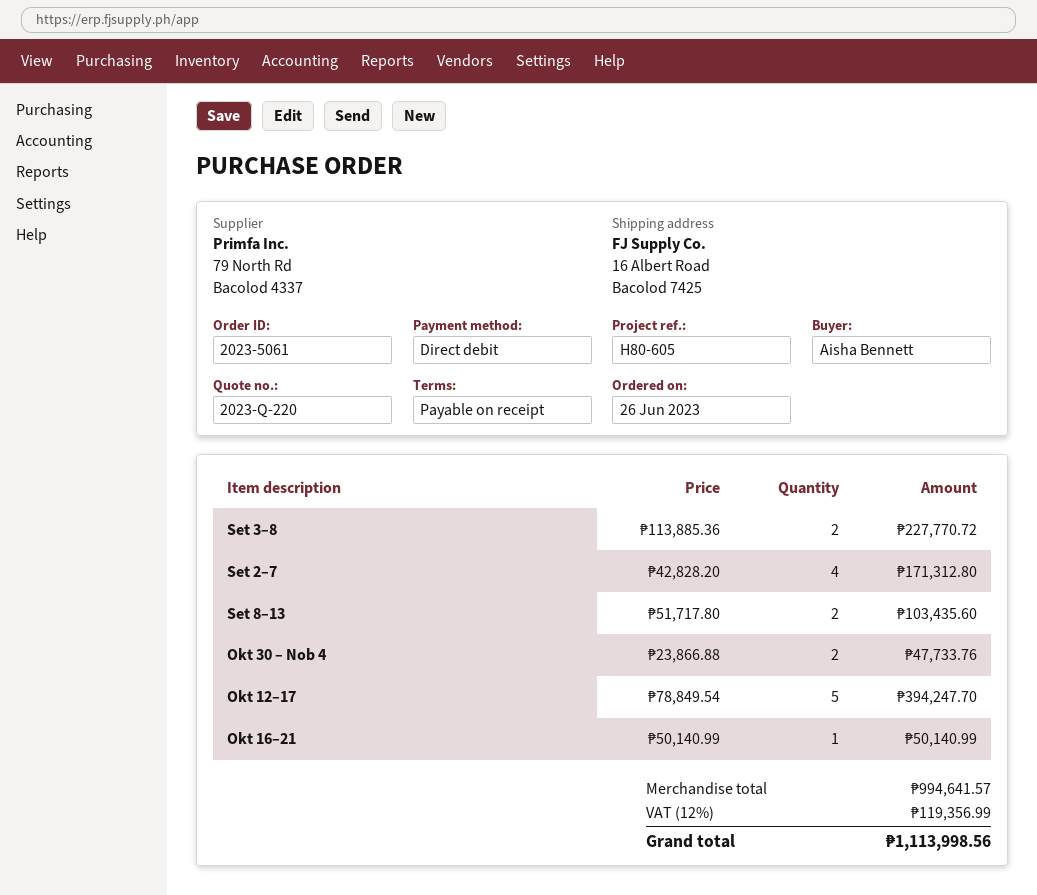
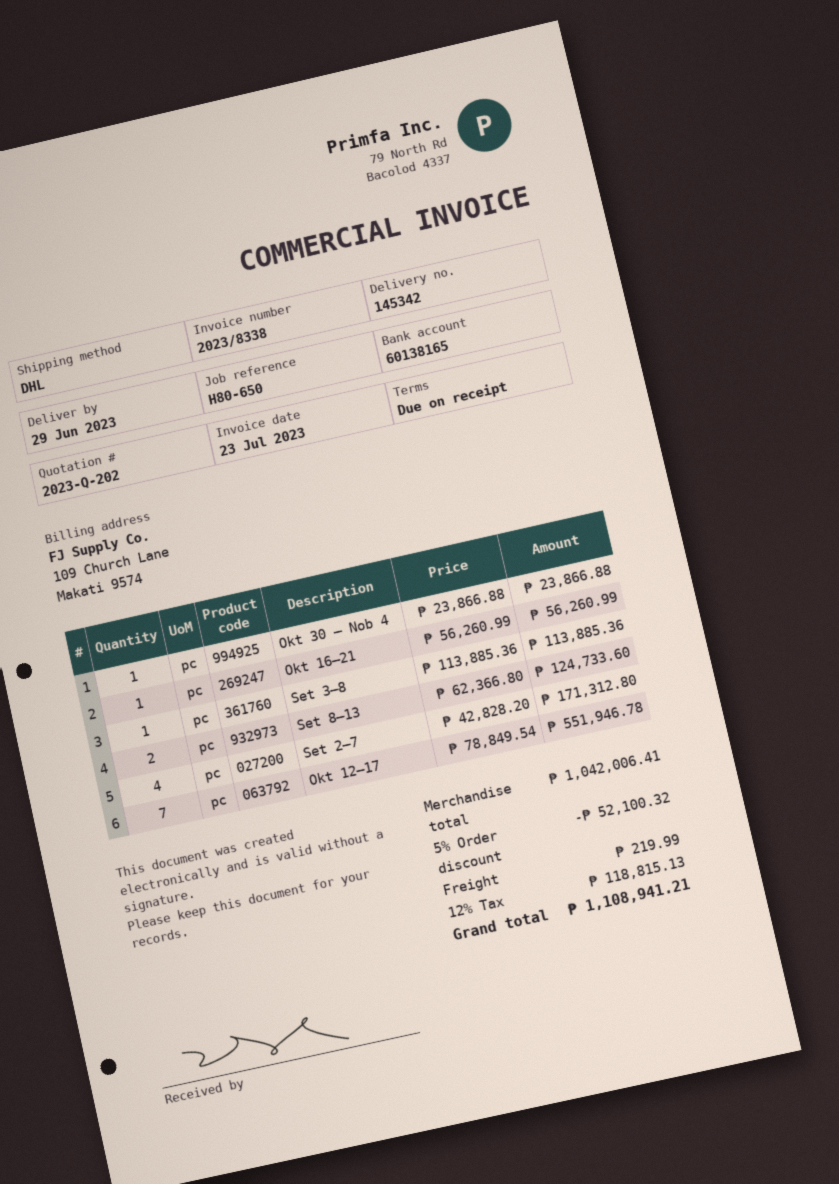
quote number: 2023-Q-220 -> 2023-Q-202
reference: H80-605 -> H80-650
Set 3–8: 2 x 113885.36 = 227770.72 -> 1 x 113885.36 = 113885.36
Set 8–13: 2 x 51717.80 = 103435.60 -> 2 x 62366.80 = 124733.60
Okt 30 – Nob 4: 2 x 23866.88 = 47733.76 -> 1 x 23866.88 = 23866.88
Okt 12–17: 5 x 78849.54 = 394247.70 -> 7 x 78849.54 = 551946.78
Okt 16–21: 1 x 50140.99 = 50140.99 -> 1 x 56260.99 = 56260.99
subtotal: 994641.57 -> 1042006.41
discount: none -> 5% = 52100.32
shipping: none -> 219.99
tax: 12% = 119356.99 -> 12% = 118815.13
total: 1113998.56 -> 1108941.21

